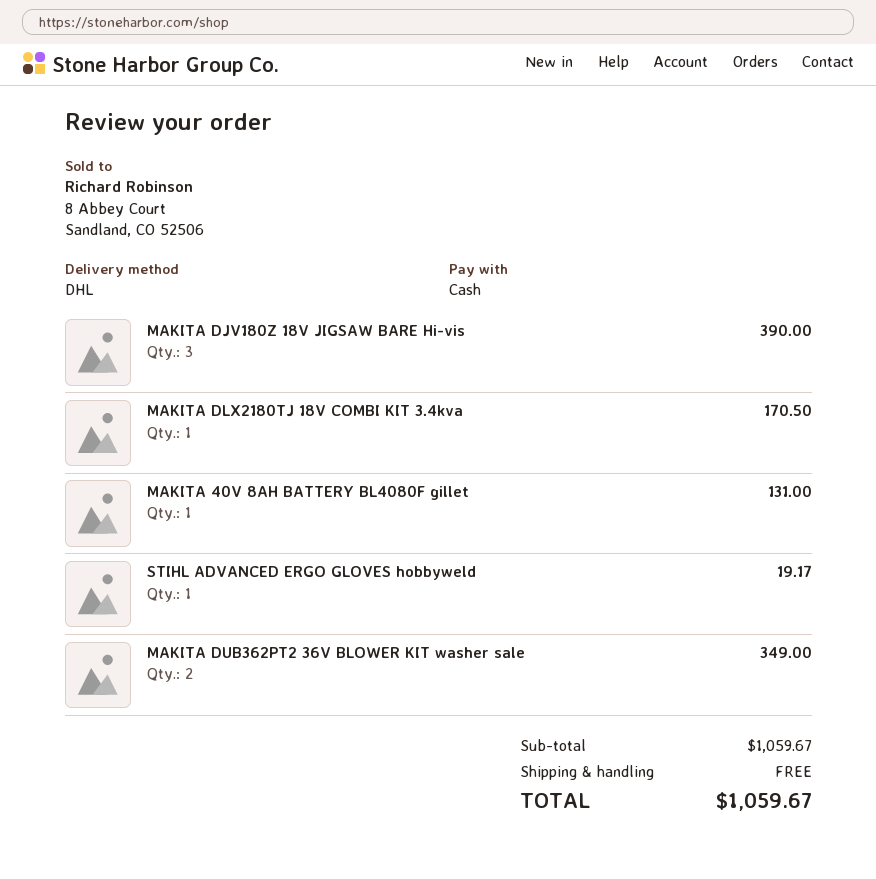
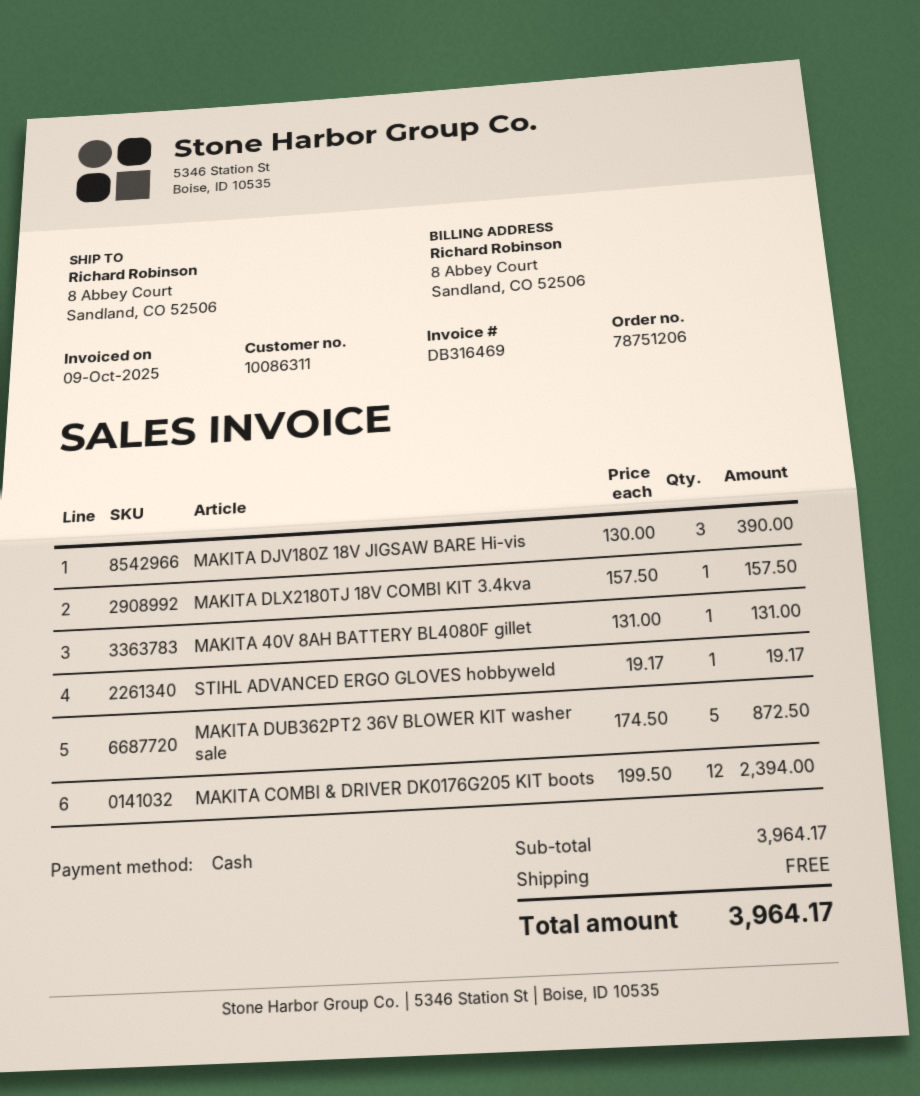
MAKITA DLX2180TJ 18V COMBI KIT 3.4kva: 1 for 170.50 -> 1 for 157.50
MAKITA DUB362PT2 36V BLOWER KIT washer sale: 2 for 349.00 -> 5 for 872.50
MAKITA COMBI & DRIVER DK0176G205 KIT boots: none -> 12 for 2394.00
subtotal: 1059.67 -> 3964.17
total: 1059.67 -> 3964.17

